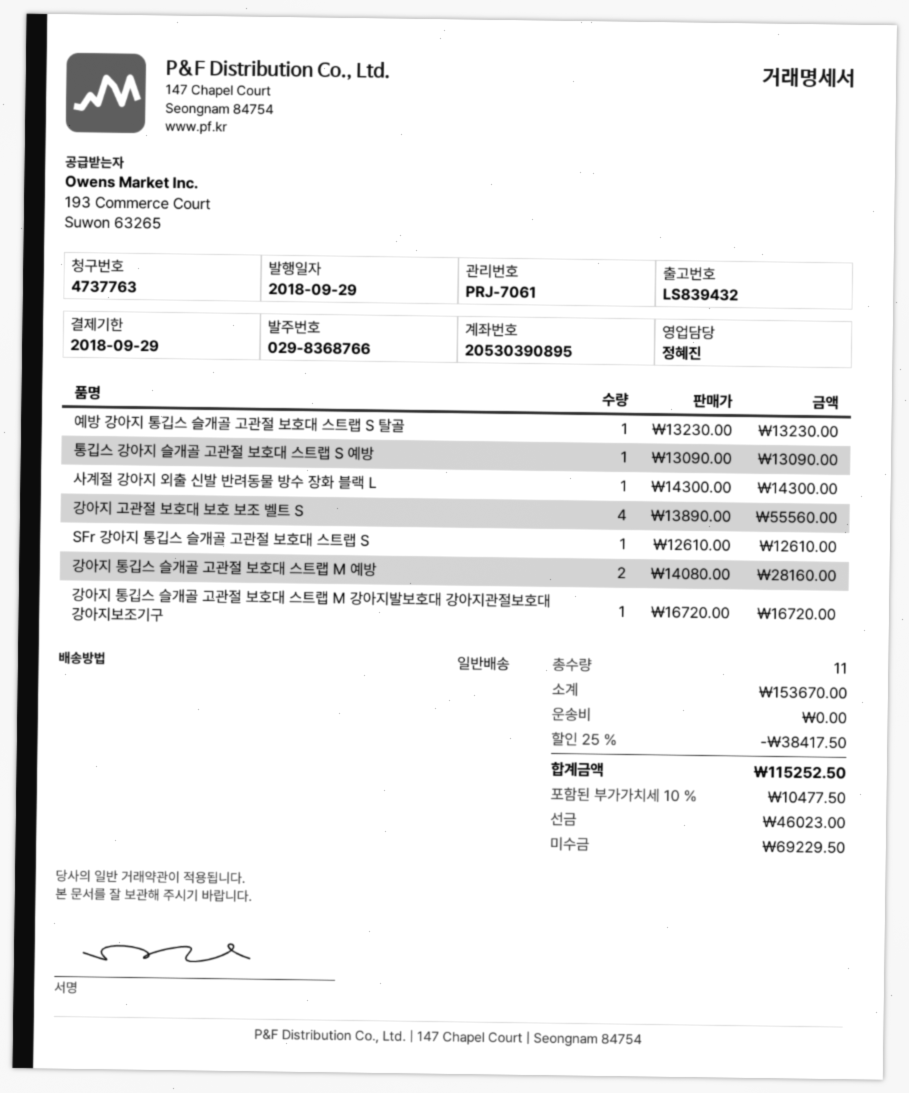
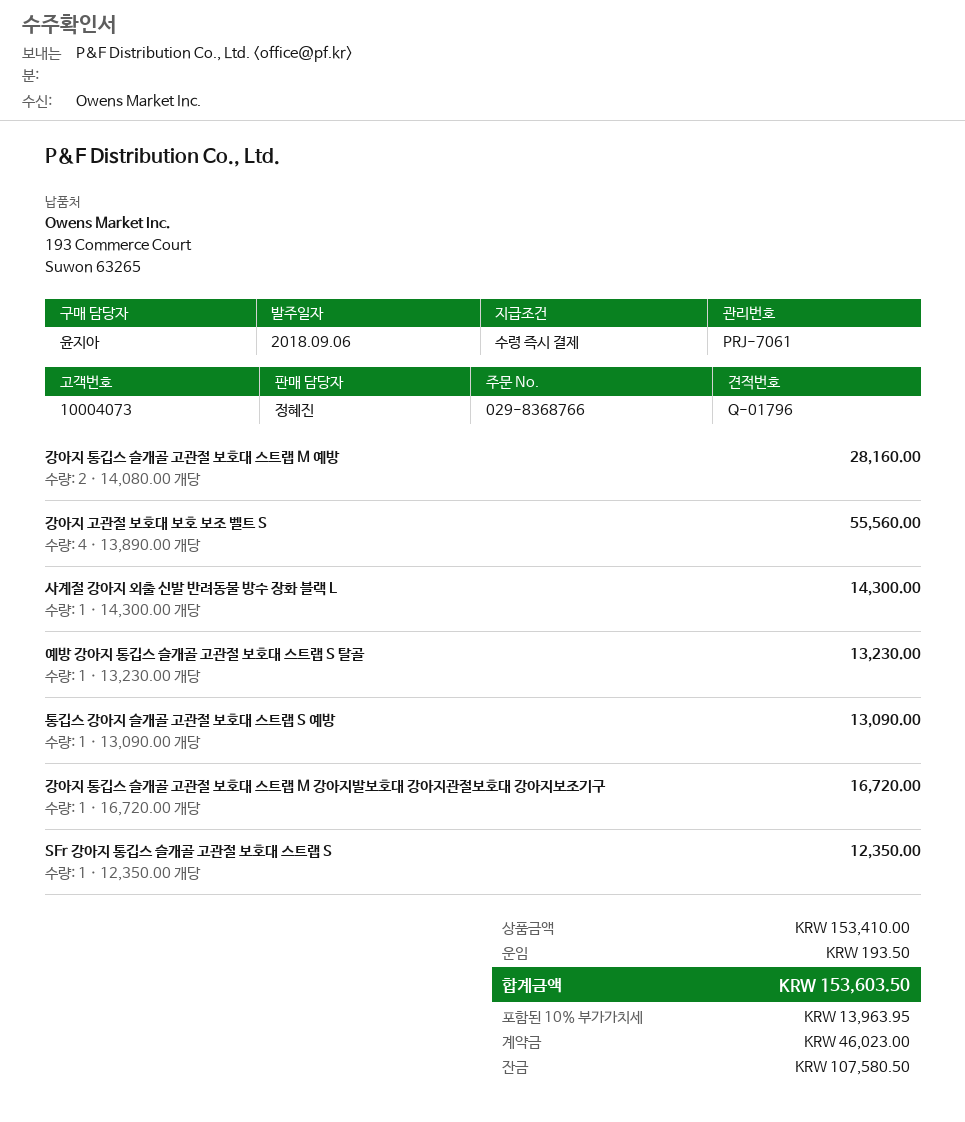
SFr 강아지 통깁스 슬개골 고관절 보호대 스트랩 S: 1 x 12610.00 = 12610.00 -> 1 x 12350.00 = 12350.00
subtotal: 153670.00 -> 153410.00
discount: 25% = 38417.50 -> none
shipping: 0.00 -> 193.50
tax: 10% = 10477.50 -> 10% = 13963.95
total: 115252.50 -> 153603.50
balance: 69229.50 -> 107580.50

